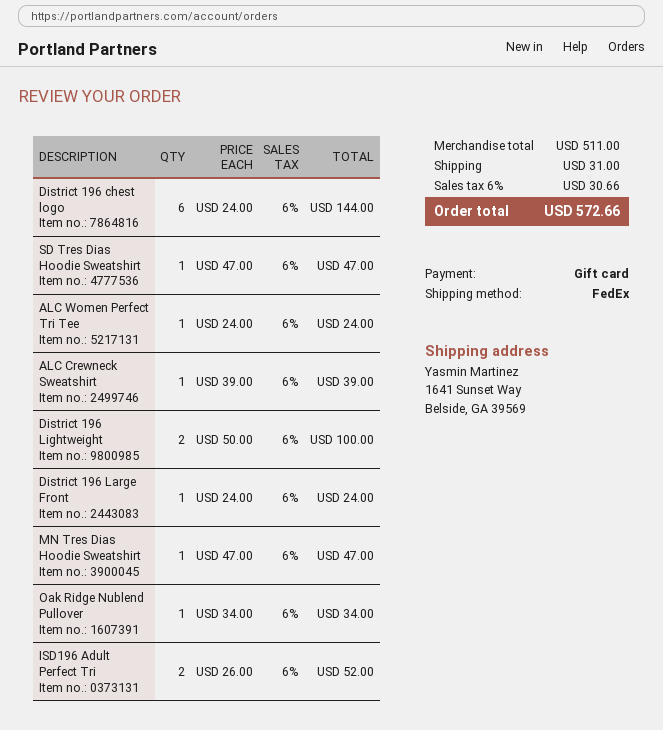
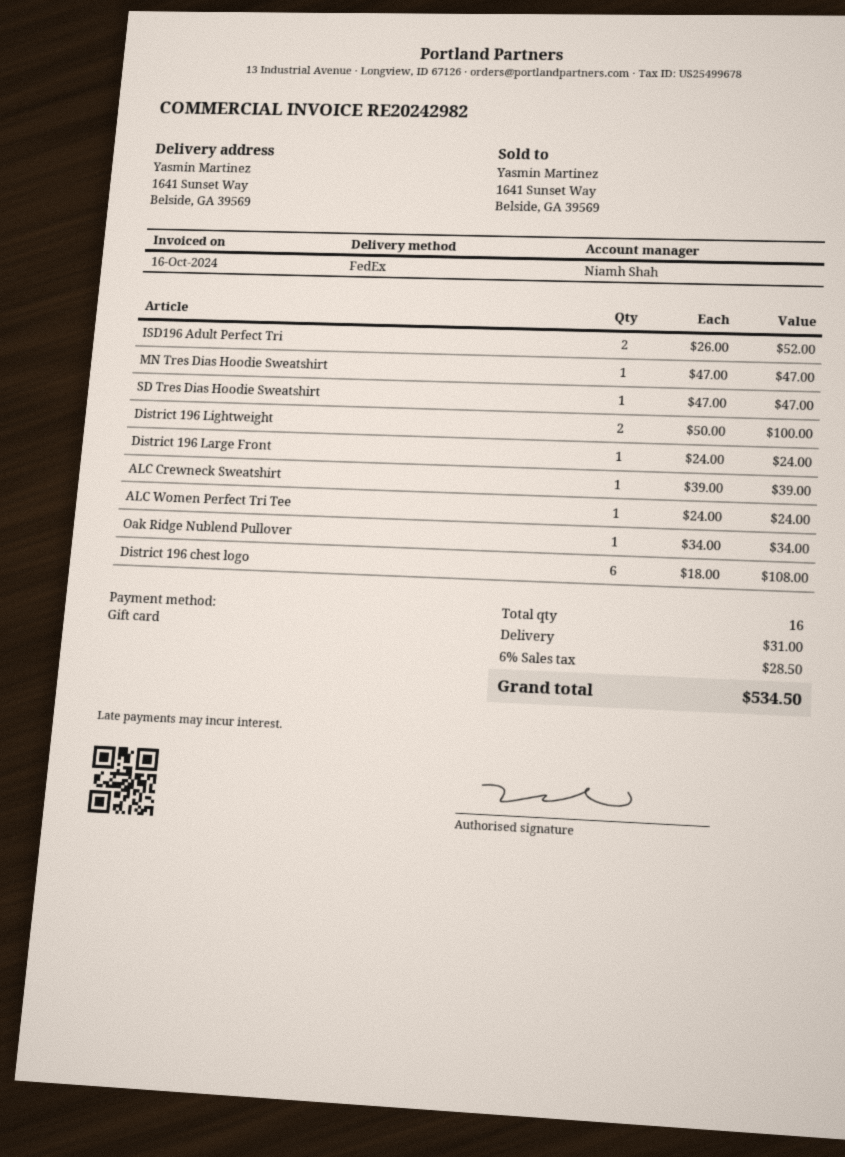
District 196 chest logo: 6 x 24.00 = 144.00 -> 6 x 18.00 = 108.00
tax: 6% = 30.66 -> 6% = 28.50
total: 572.66 -> 534.50

